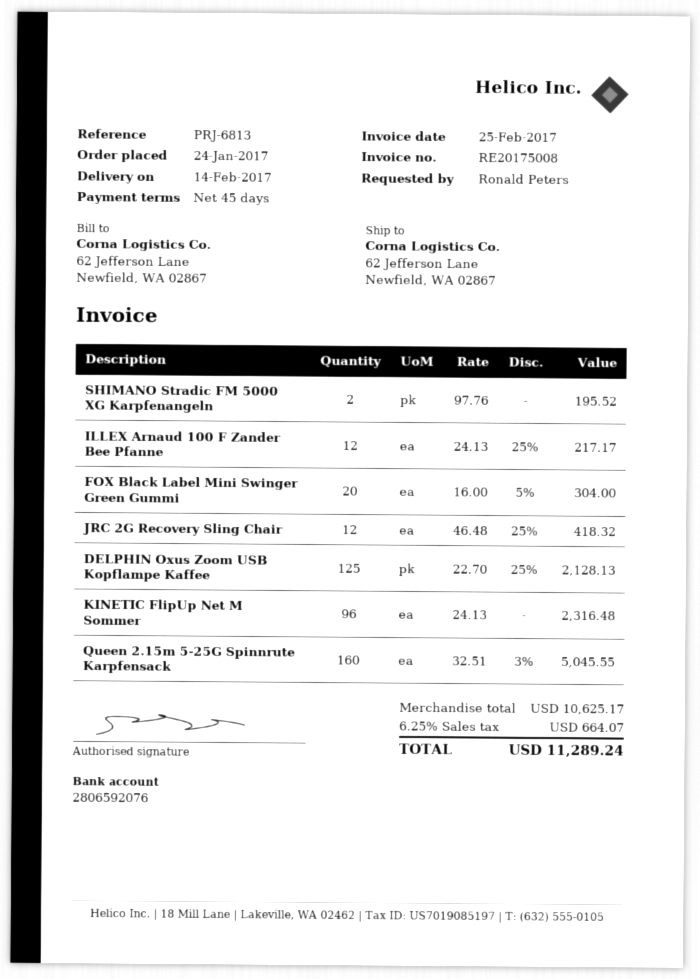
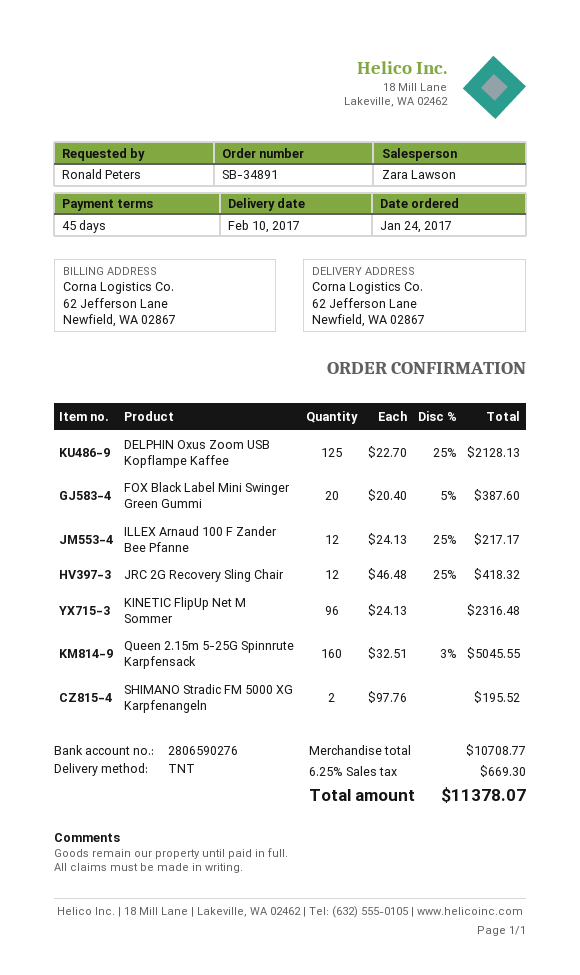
delivery date: 2017-02-14 -> 2017-02-10
bank account: 2806592076 -> 2806590276
FOX Black Label Mini Swinger Green Gummi: 20 x 16.00 - 5% = 304.00 -> 20 x 20.40 - 5% = 387.60
subtotal: 10625.17 -> 10708.77
tax: 6.25% = 664.07 -> 6.25% = 669.30
total: 11289.24 -> 11378.07

